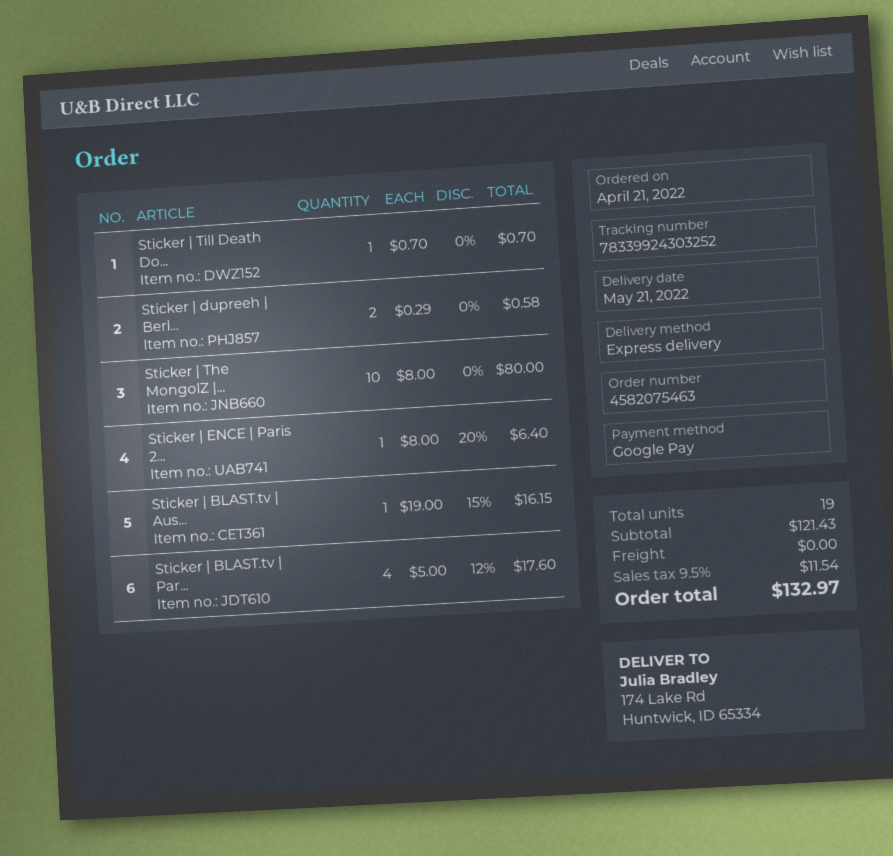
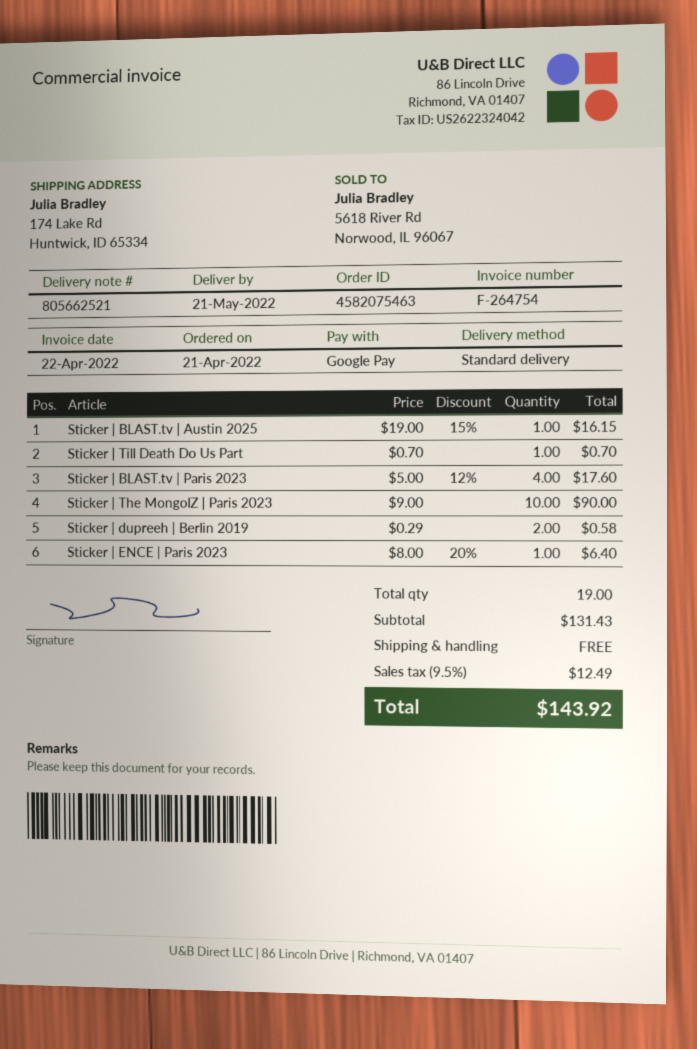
shipping method: express -> standard
Sticker | The MongolZ |...: 10 x 8.00 = 80.00 -> 10 x 9.00 = 90.00
subtotal: 121.43 -> 131.43
tax: 9.5% = 11.54 -> 9.5% = 12.49
total: 132.97 -> 143.92

